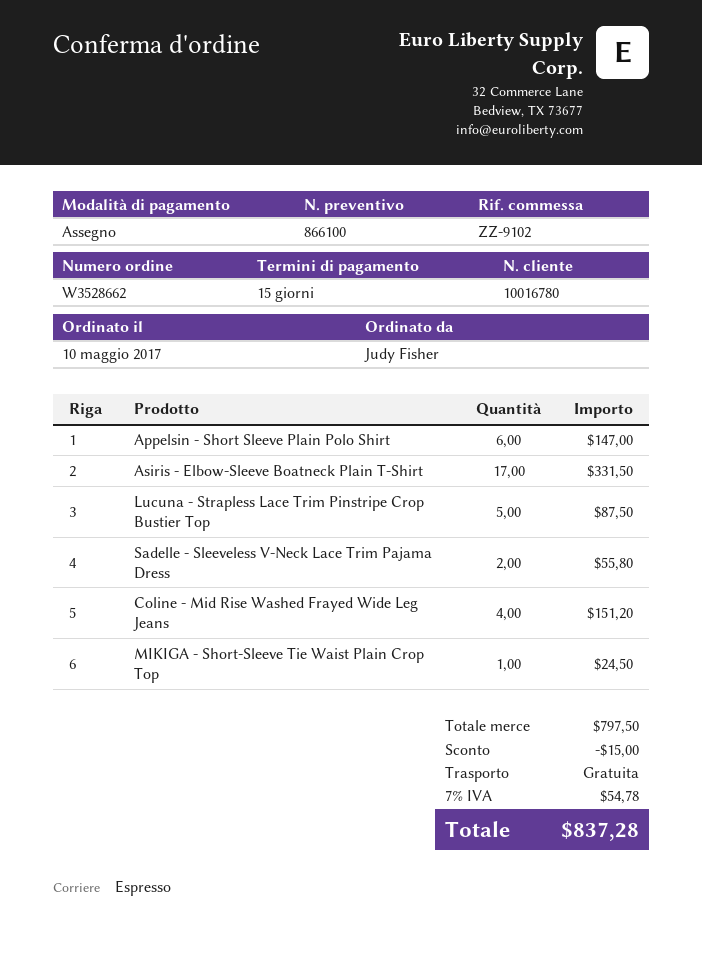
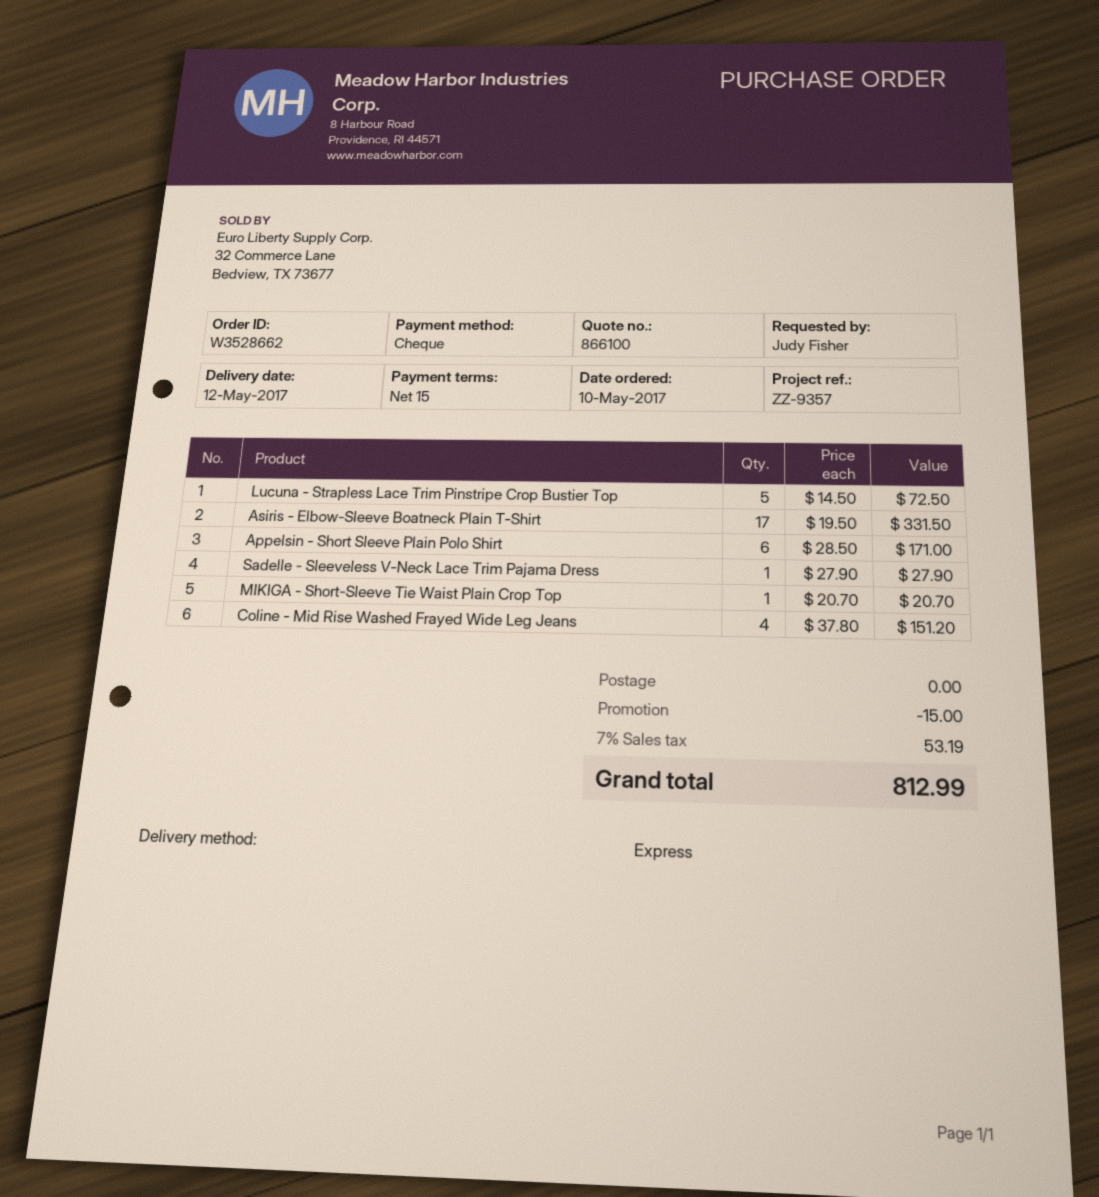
reference: ZZ-9102 -> ZZ-9357
Appelsin - Short Sleeve Plain Polo Shirt: 6 for 147.00 -> 6 for 171.00
Lucuna - Strapless Lace Trim Pinstripe Crop Bustier Top: 5 for 87.50 -> 5 for 72.50
Sadelle - Sleeveless V-Neck Lace Trim Pajama Dress: 2 for 55.80 -> 1 for 27.90
MIKIGA - Short-Sleeve Tie Waist Plain Crop Top: 1 for 24.50 -> 1 for 20.70
tax: 7% = 54.78 -> 7% = 53.19
total: 837.28 -> 812.99

